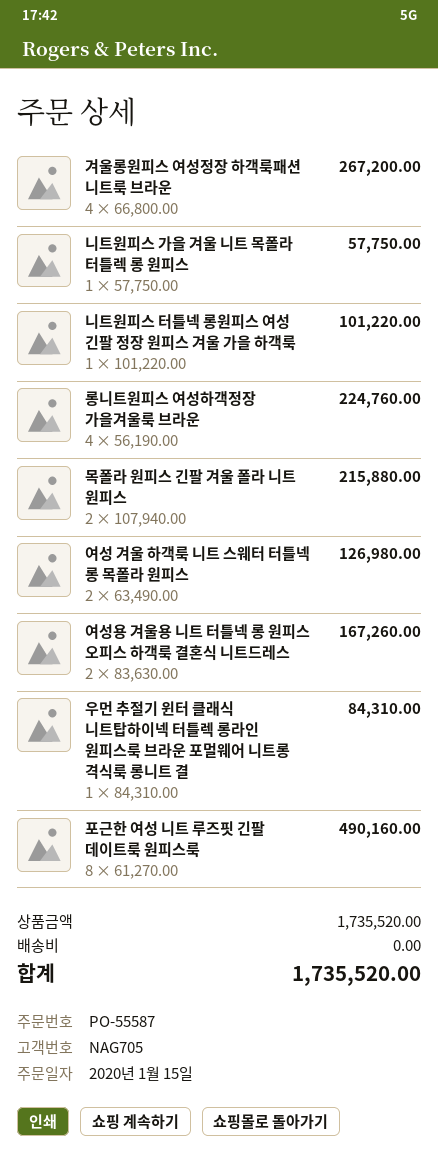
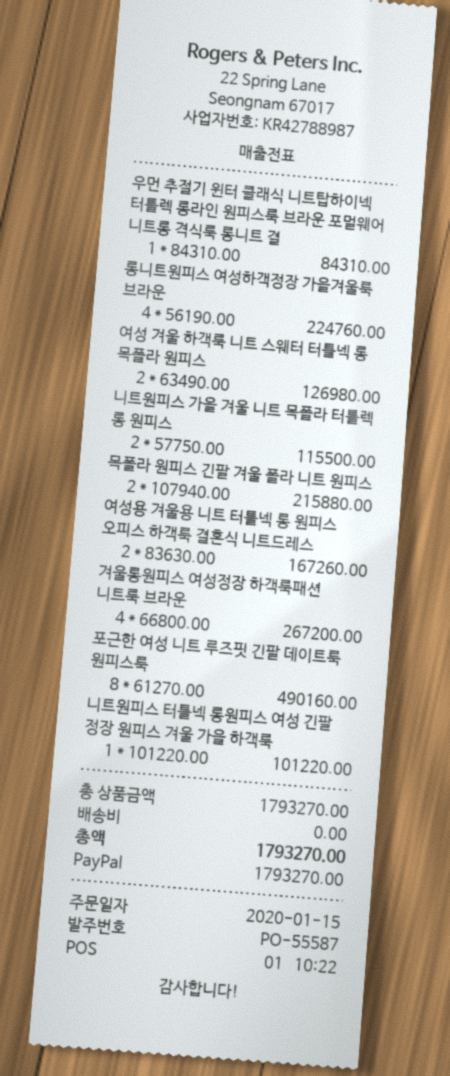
니트원피스 가을 겨울 니트 목폴라 터틀렉 롱 원피스: 1 x 57750.00 = 57750.00 -> 2 x 57750.00 = 115500.00
subtotal: 1735520.00 -> 1793270.00
total: 1735520.00 -> 1793270.00

